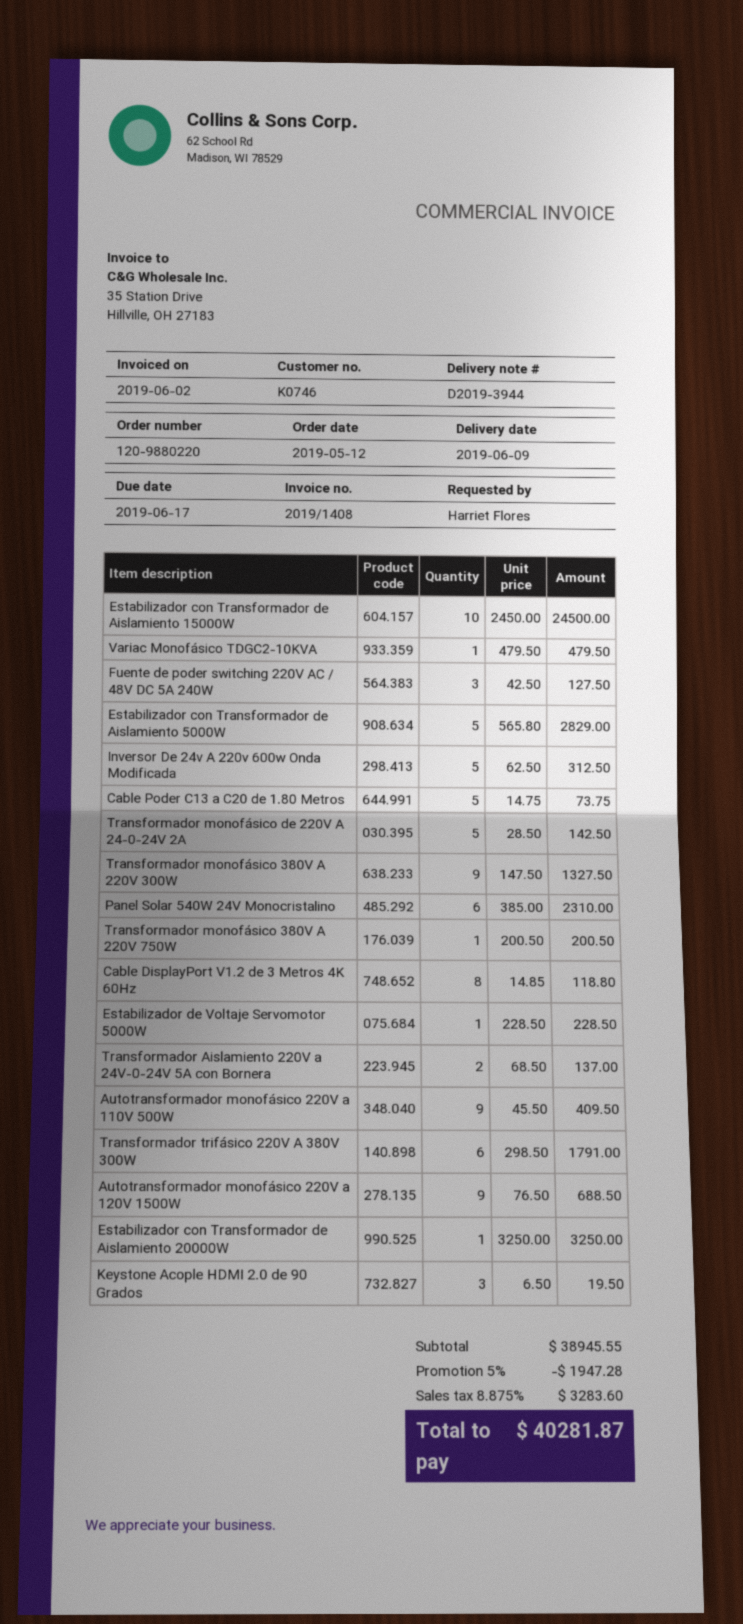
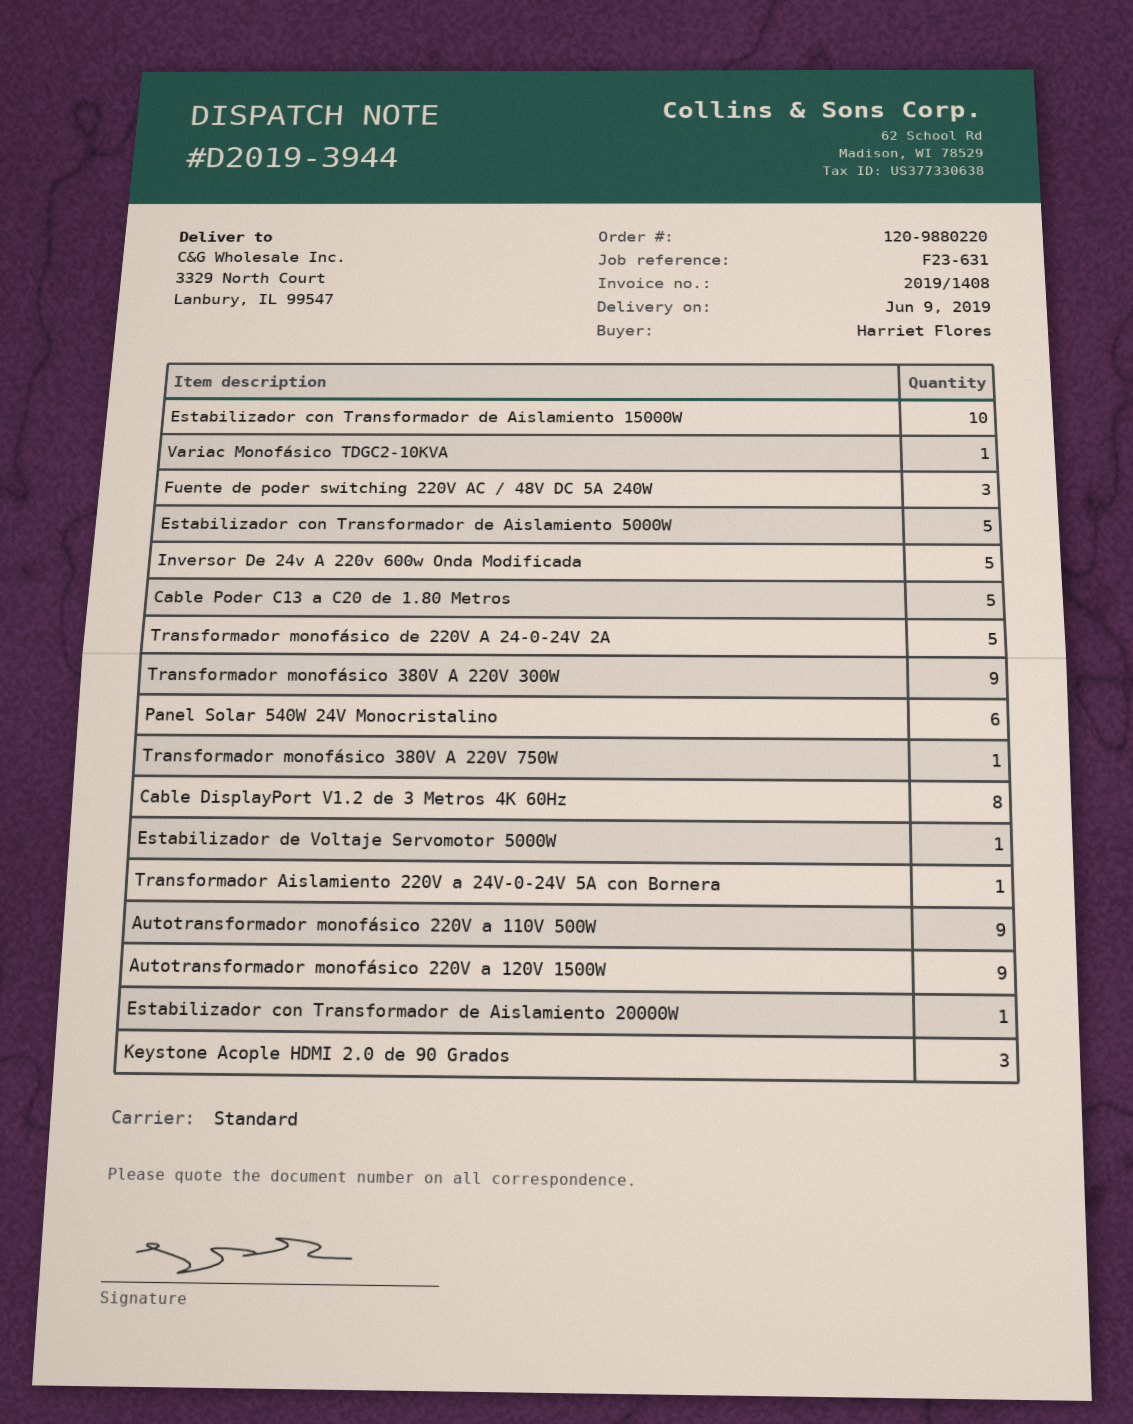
Transformador Aislamiento 220V a 24V-0-24V 5A con Bornera: 2 -> 1
Transformador trifásico 220V A 380V 300W: 6 -> none

